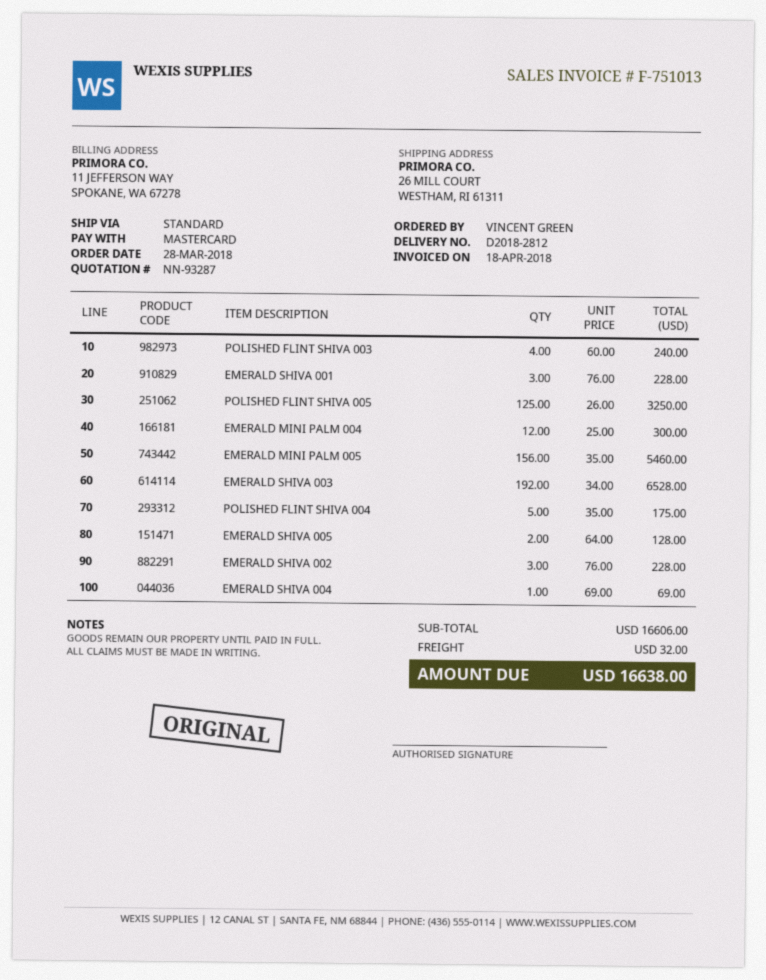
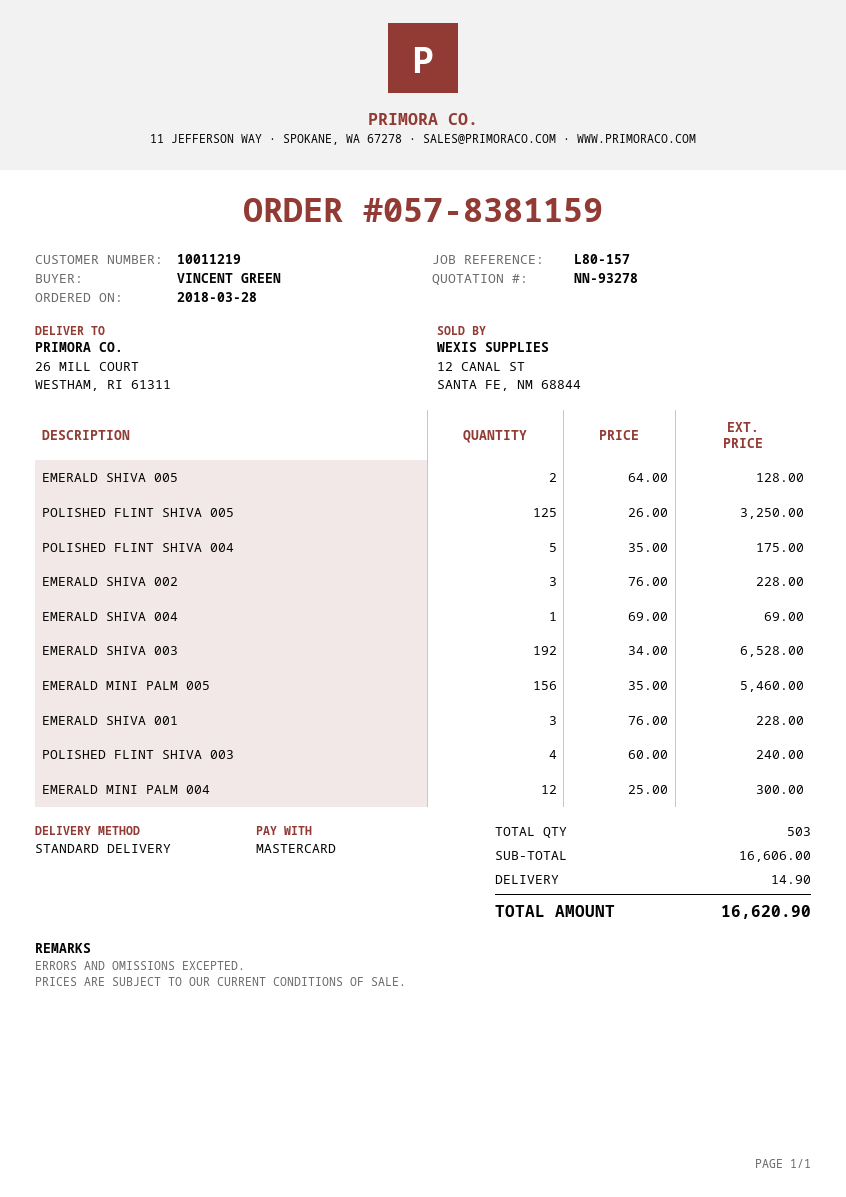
quote number: NN-93287 -> NN-93278
shipping: 32.00 -> 14.90
total: 16638.00 -> 16620.90

